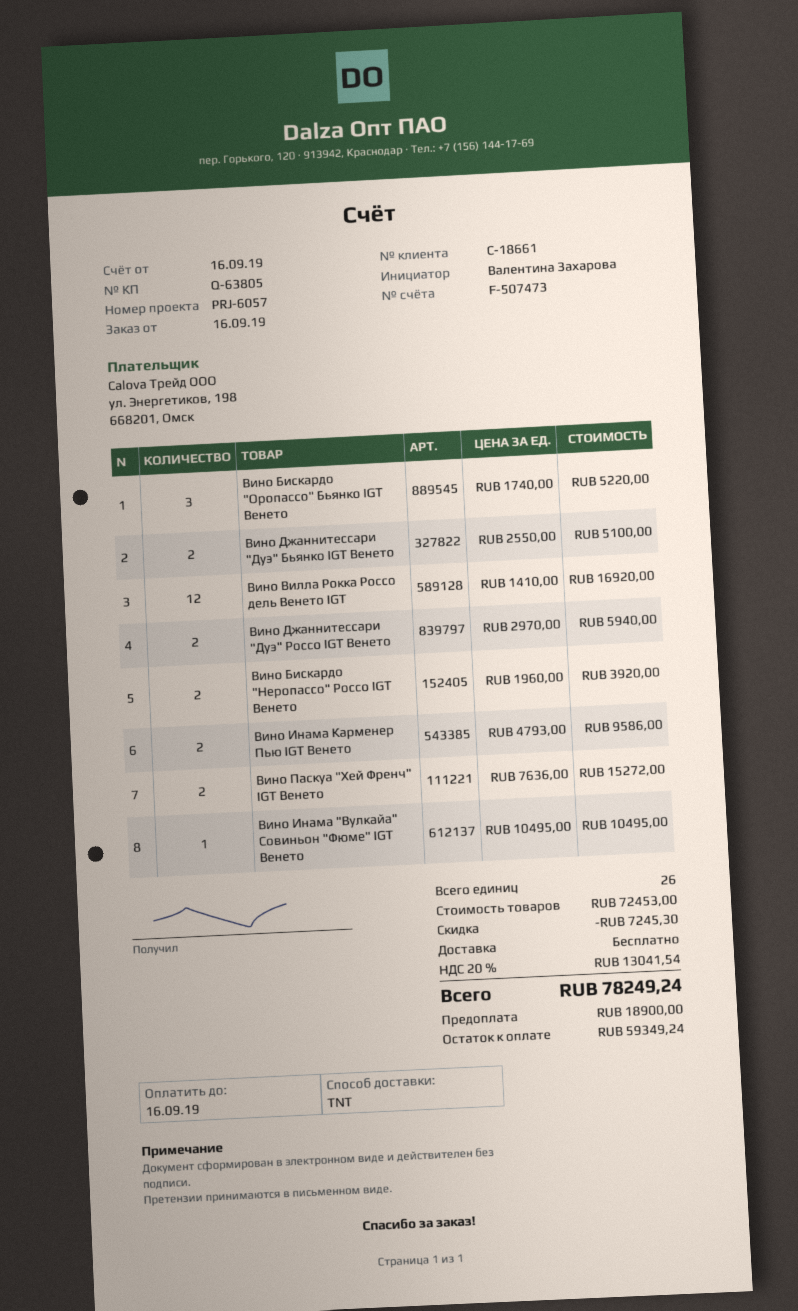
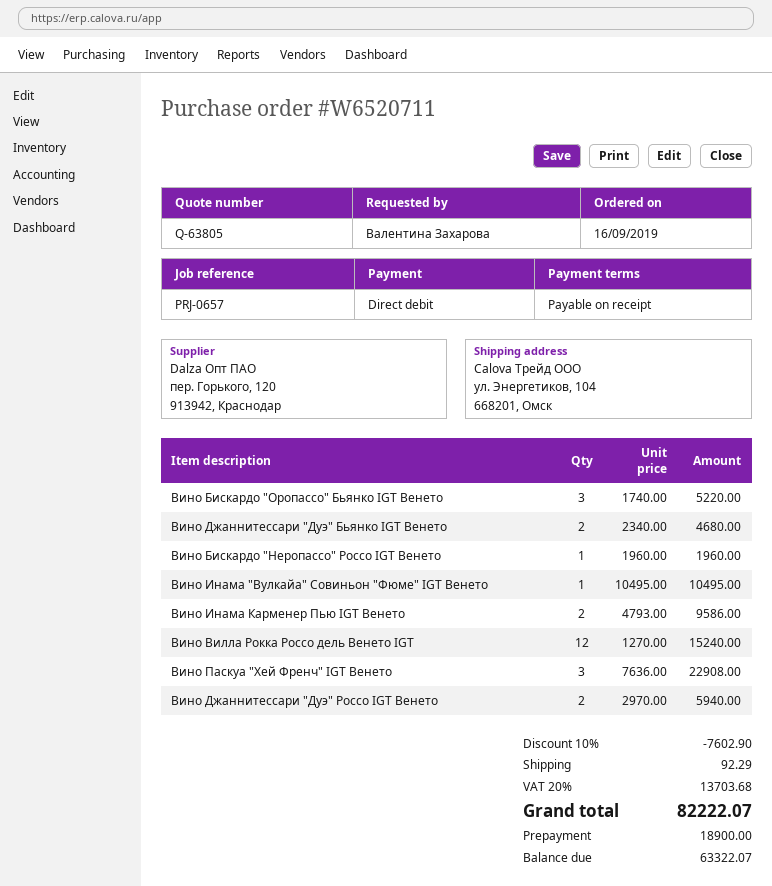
reference: PRJ-6057 -> PRJ-0657
Вино Джаннитессари "Дуэ" Бьянко IGT Венето: 2 x 2550.00 = 5100.00 -> 2 x 2340.00 = 4680.00
Вино Вилла Рокка Россо дель Венето IGT: 12 x 1410.00 = 16920.00 -> 12 x 1270.00 = 15240.00
Вино Бискардо "Неропассо" Россо IGT Венето: 2 x 1960.00 = 3920.00 -> 1 x 1960.00 = 1960.00
Вино Паскуа "Хей Френч" IGT Венето: 2 x 7636.00 = 15272.00 -> 3 x 7636.00 = 22908.00
discount: 7245.30 -> 7602.90
shipping: 0.00 -> 92.29
tax: 20% = 13041.54 -> 20% = 13703.68
total: 78249.24 -> 82222.07
balance: 59349.24 -> 63322.07

